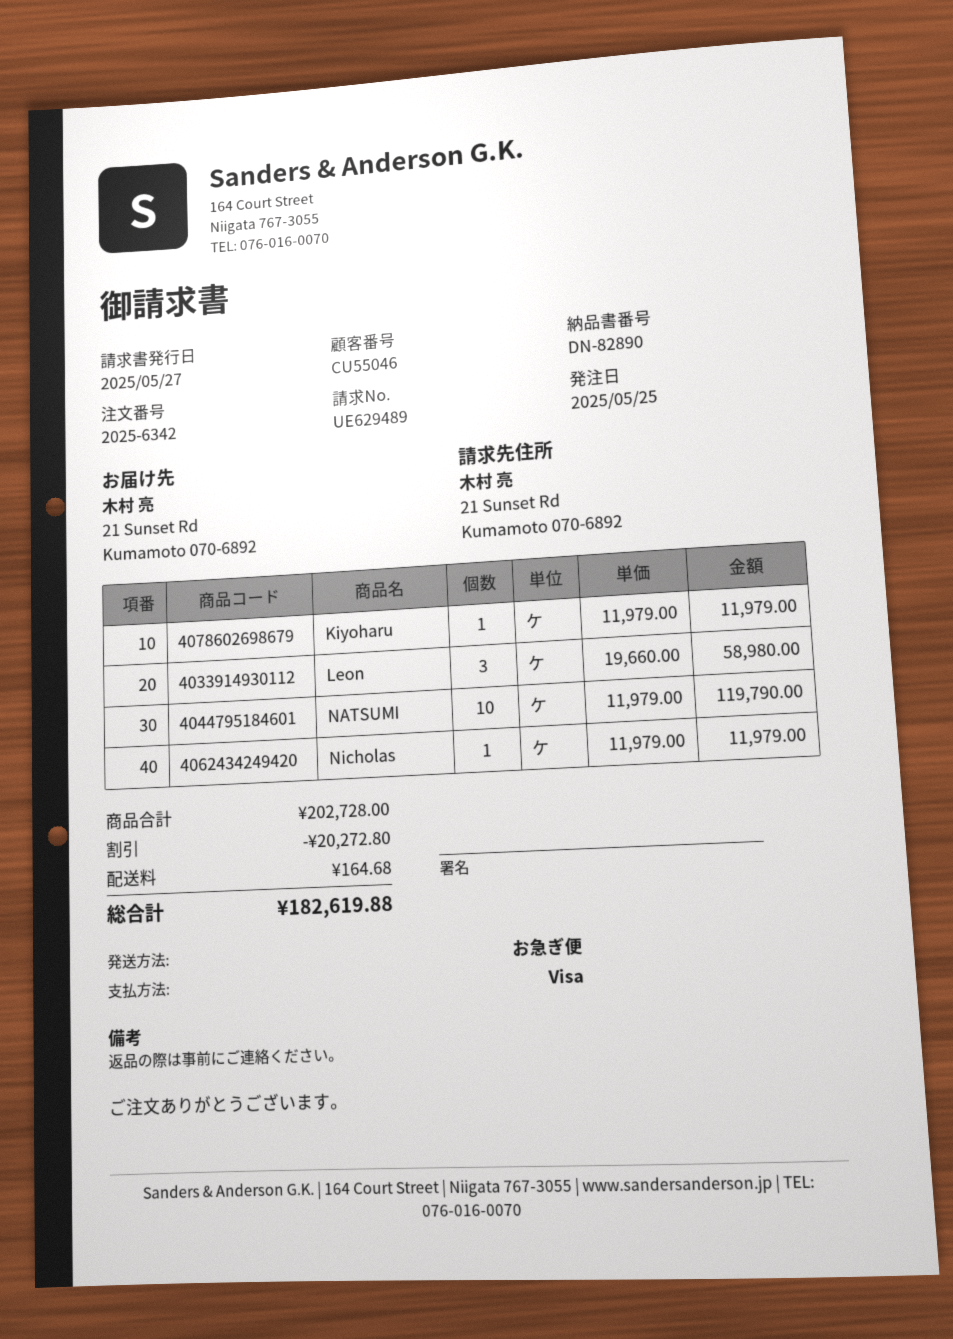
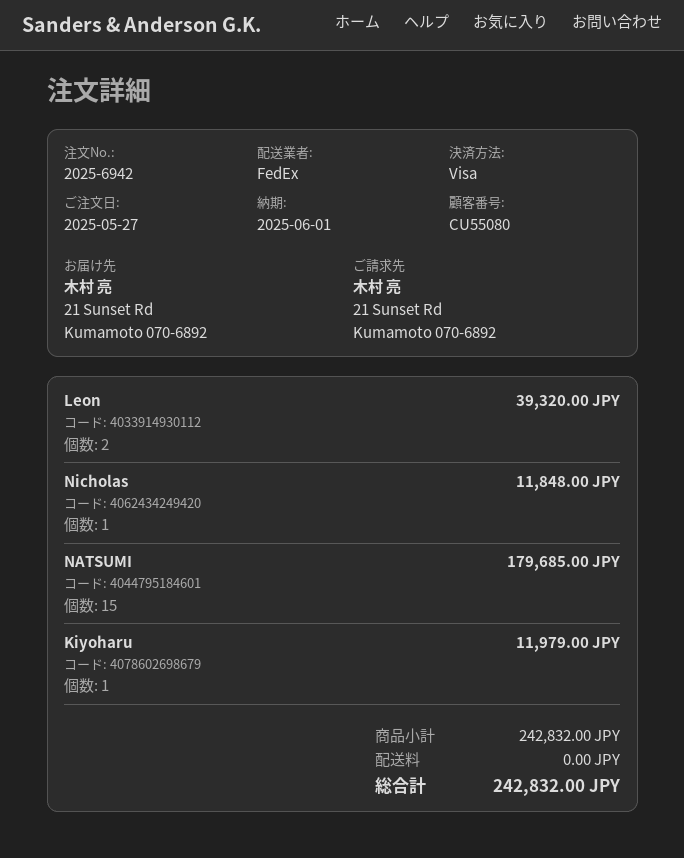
order number: 2025-6342 -> 2025-6942
order date: 2025-05-25 -> 2025-05-27
customer number: CU55046 -> CU55080
shipping method: express -> FedEx
Leon: 3 for 58980.00 -> 2 for 39320.00
NATSUMI: 10 for 119790.00 -> 15 for 179685.00
Nicholas: 1 for 11979.00 -> 1 for 11848.00
subtotal: 202728.00 -> 242832.00
discount: 20272.80 -> none
shipping: 164.68 -> 0.00
total: 182619.88 -> 242832.00

